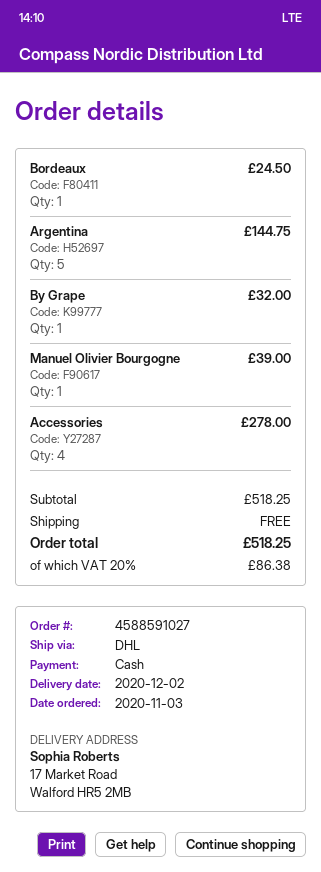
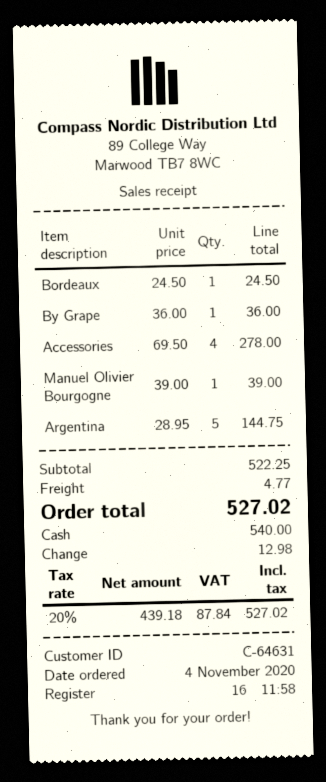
order date: 2020-11-03 -> 2020-11-04
By Grape: 1 for 32.00 -> 1 for 36.00
subtotal: 518.25 -> 522.25
shipping: 0.00 -> 4.77
tax: 20% = 86.38 -> 20% = 87.84
total: 518.25 -> 527.02

